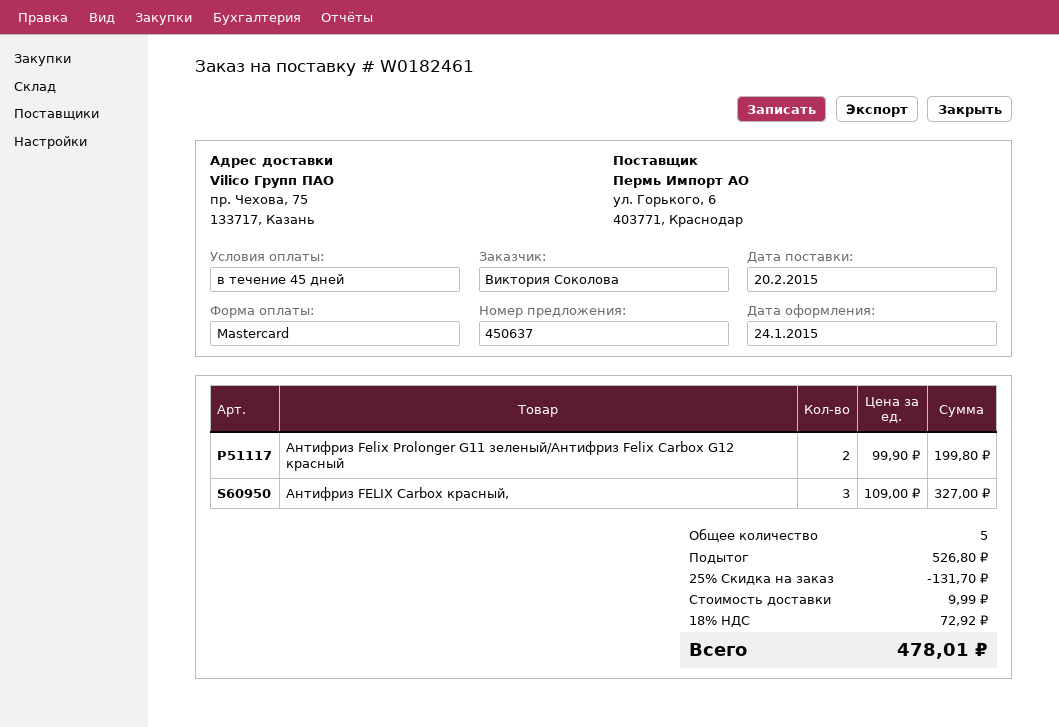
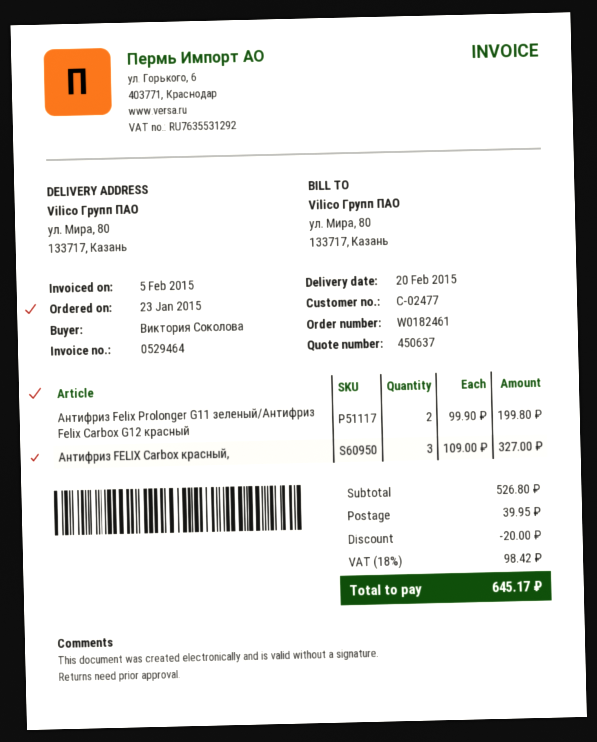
order date: 2015-01-24 -> 2015-01-23
ship to: пр. Чехова, 75, 133717, Казань -> ул. Мира, 80, 133717, Казань
discount: 131.70 -> 20.00
shipping: 9.99 -> 39.95
tax: 18% = 72.92 -> 18% = 98.42
total: 478.01 -> 645.17

